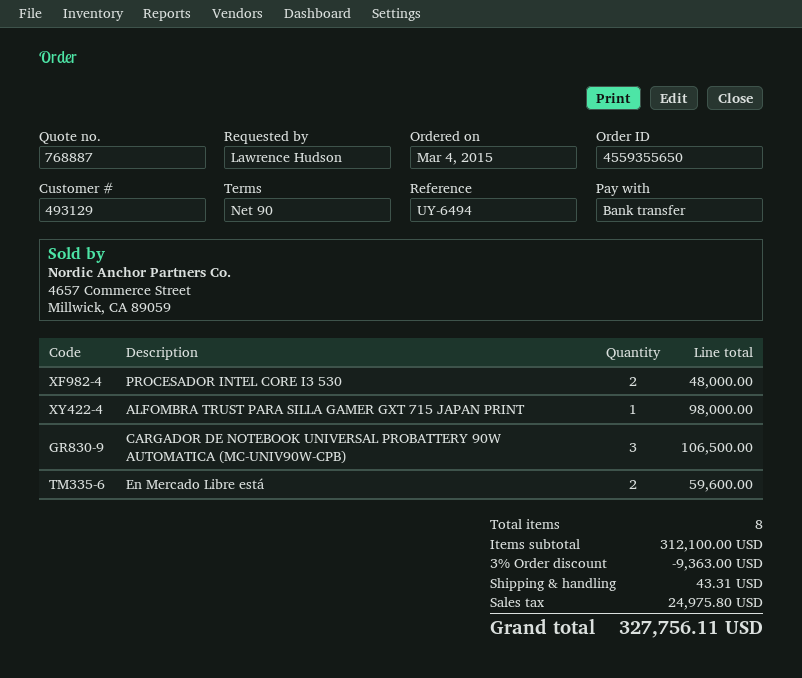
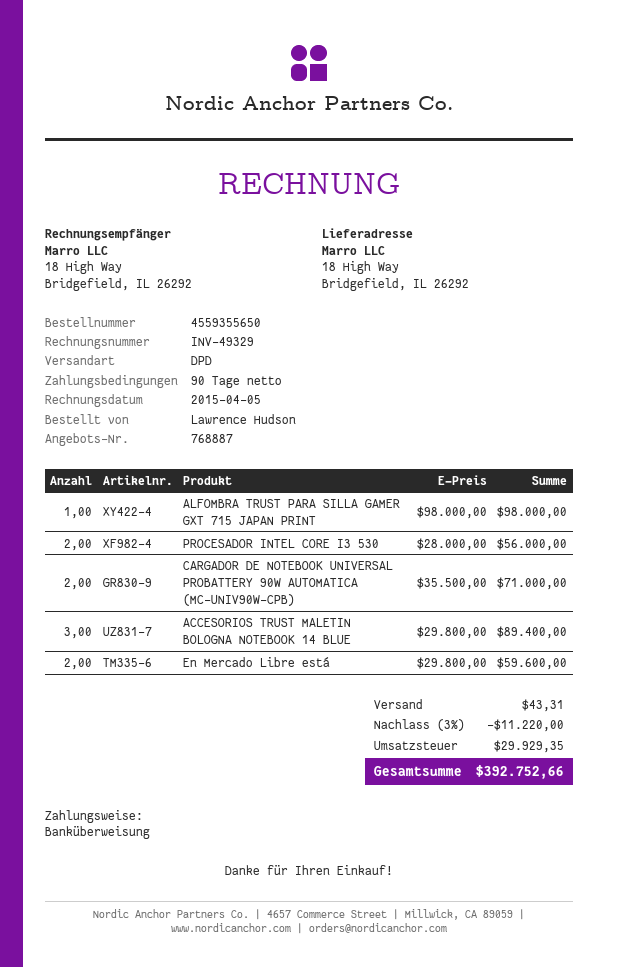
PROCESADOR INTEL CORE I3 530: 2 for 48000.00 -> 2 for 56000.00
CARGADOR DE NOTEBOOK UNIVERSAL PROBATTERY 90W AUTOMATICA (MC-UNIV90W-CPB): 3 for 106500.00 -> 2 for 71000.00
ACCESORIOS TRUST MALETIN BOLOGNA NOTEBOOK 14 BLUE: none -> 3 for 89400.00
discount: 3% = 9363.00 -> 3% = 11220.00
tax: 24975.80 -> 29929.35
total: 327756.11 -> 392752.66

